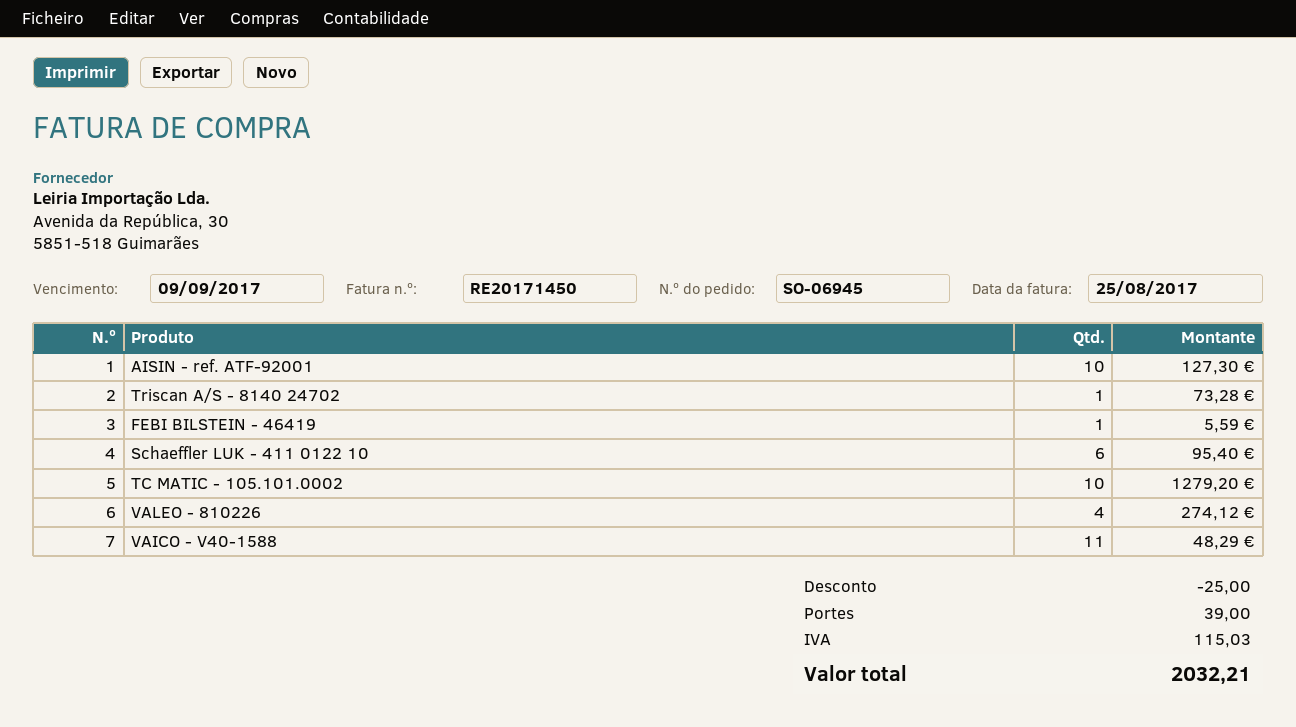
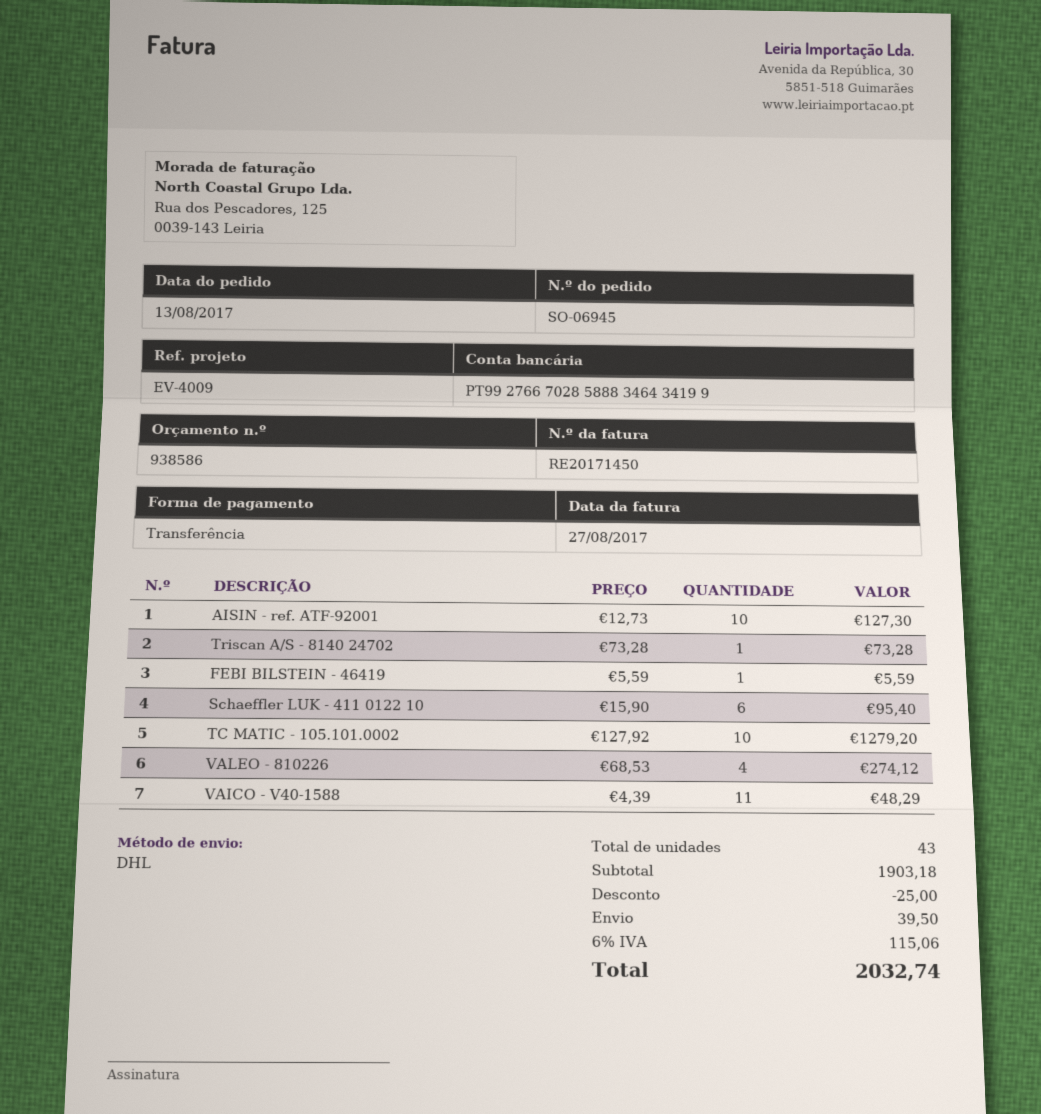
invoice date: 2017-08-25 -> 2017-08-27
shipping: 39.00 -> 39.50
tax: 115.03 -> 115.06
total: 2032.21 -> 2032.74

